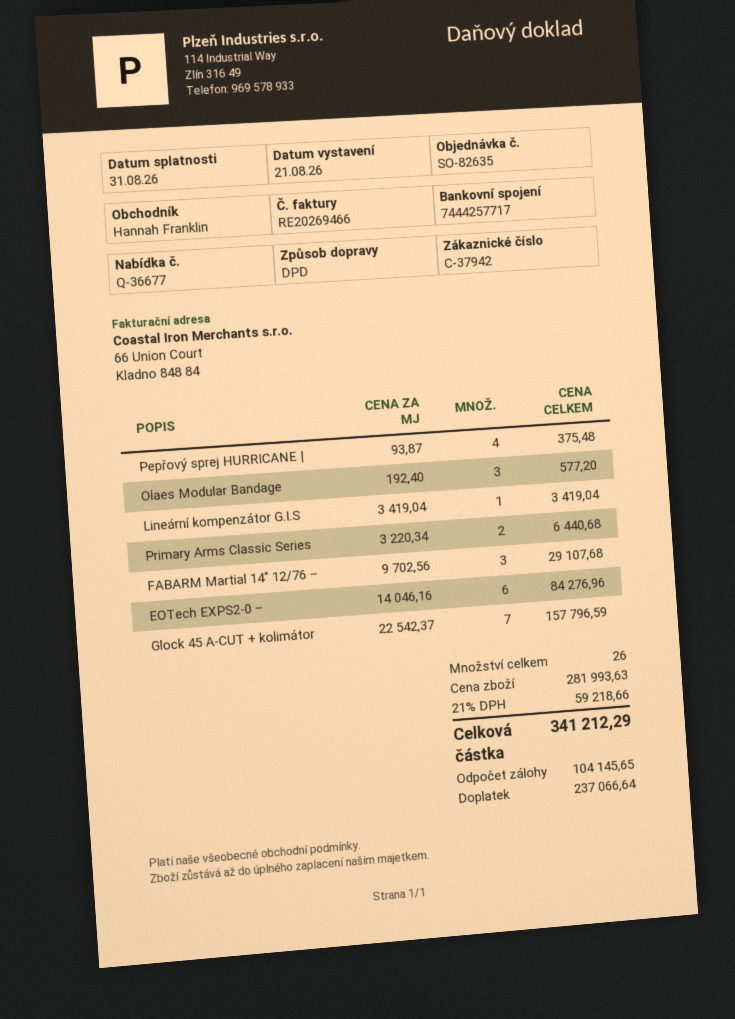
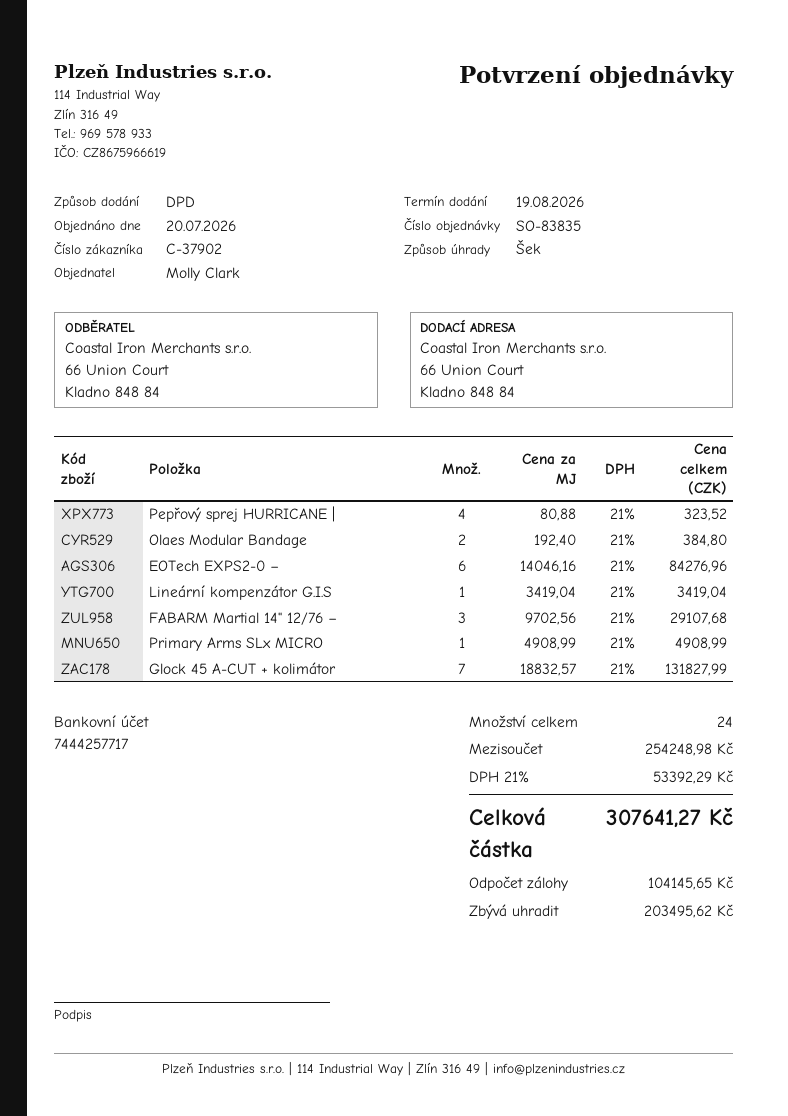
order number: SO-82635 -> SO-83835
customer number: C-37942 -> C-37902
Pepřový sprej HURRICANE |: 4 x 93.87 = 375.48 -> 4 x 80.88 = 323.52
Olaes Modular Bandage: 3 x 192.40 = 577.20 -> 2 x 192.40 = 384.80
Primary Arms Classic Series: 2 x 3220.34 = 6440.68 -> none
Glock 45 A-CUT + kolimátor: 7 x 22542.37 = 157796.59 -> 7 x 18832.57 = 131827.99
Primary Arms SLx MICRO: none -> 1 x 4908.99 = 4908.99
total quantity: 26 -> 24
subtotal: 281993.63 -> 254248.98
tax: 21% = 59218.66 -> 21% = 53392.29
total: 341212.29 -> 307641.27
balance: 237066.64 -> 203495.62

